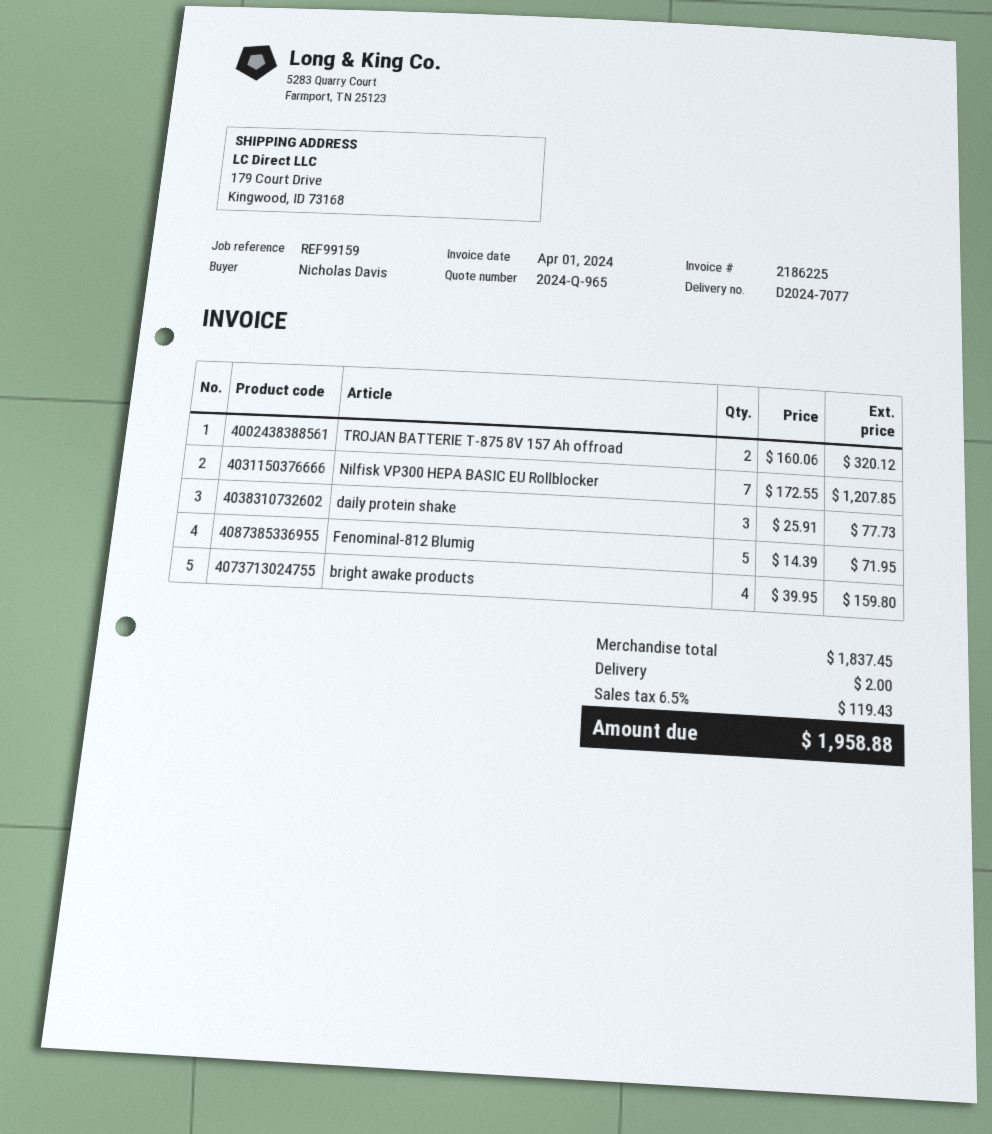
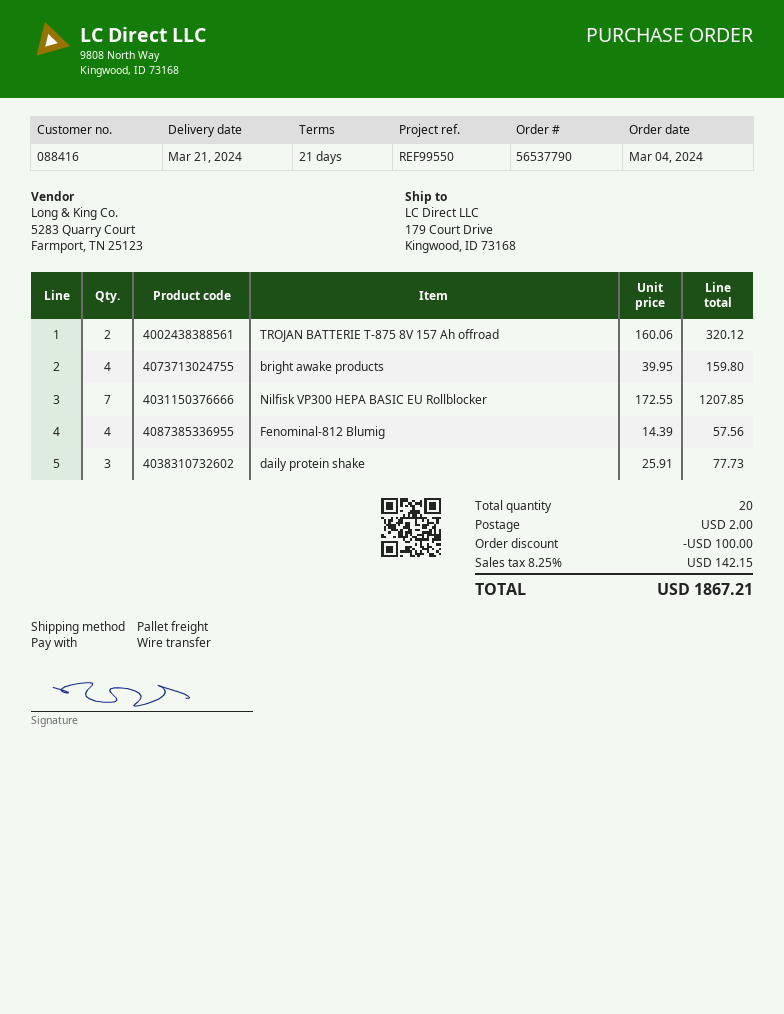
reference: REF99159 -> REF99550
Fenominal-812 Blumig: 5 x 14.39 = 71.95 -> 4 x 14.39 = 57.56
discount: none -> 100.00
tax: 6.5% = 119.43 -> 8.25% = 142.15
total: 1958.88 -> 1867.21

